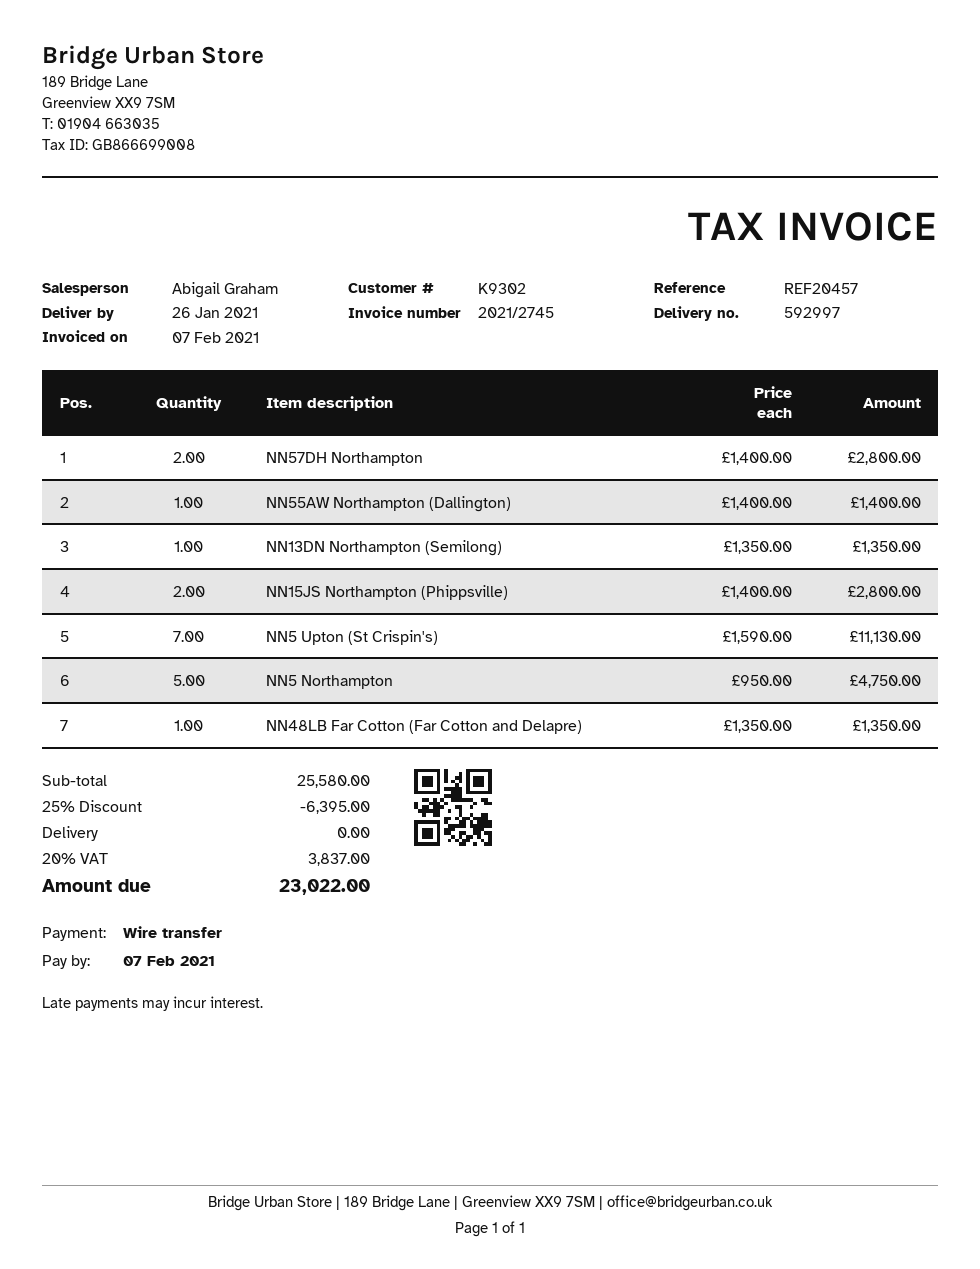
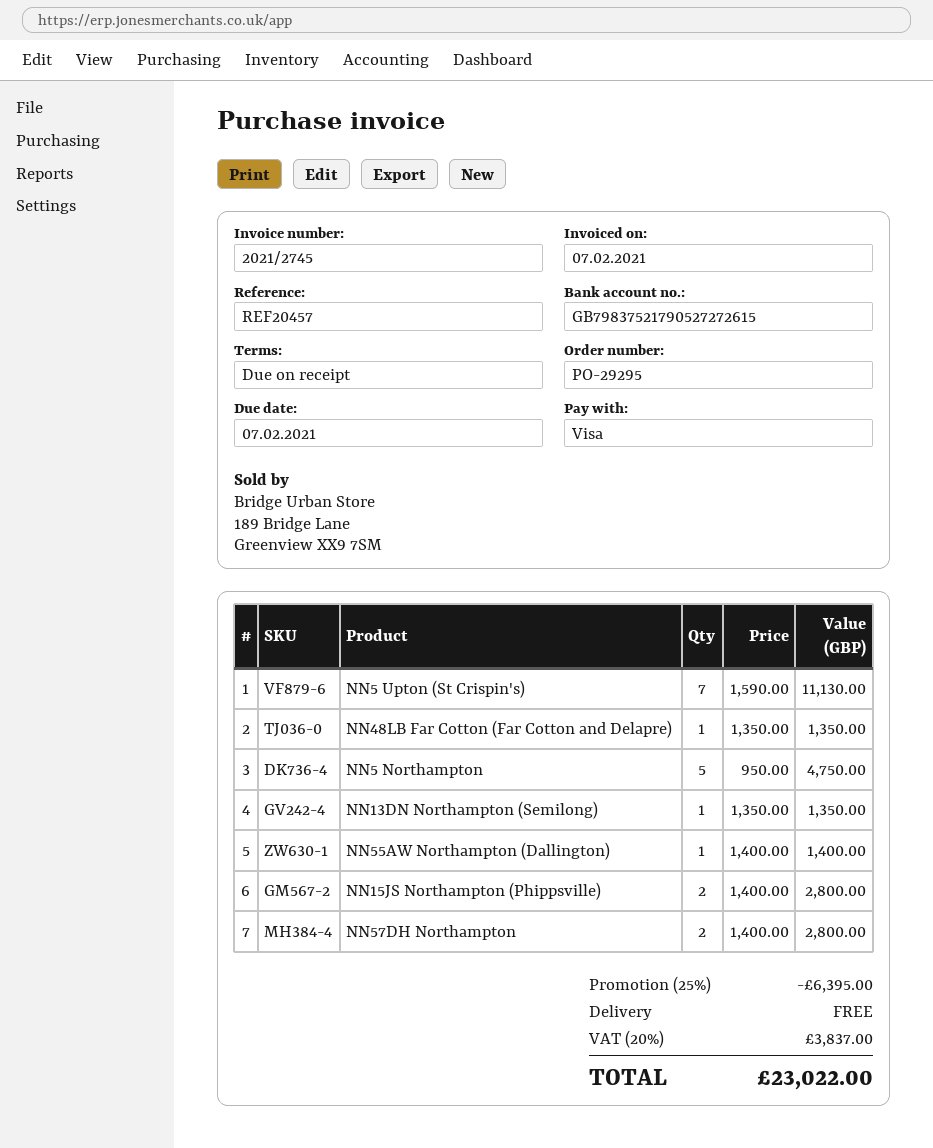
payment method: bank transfer -> Visa

